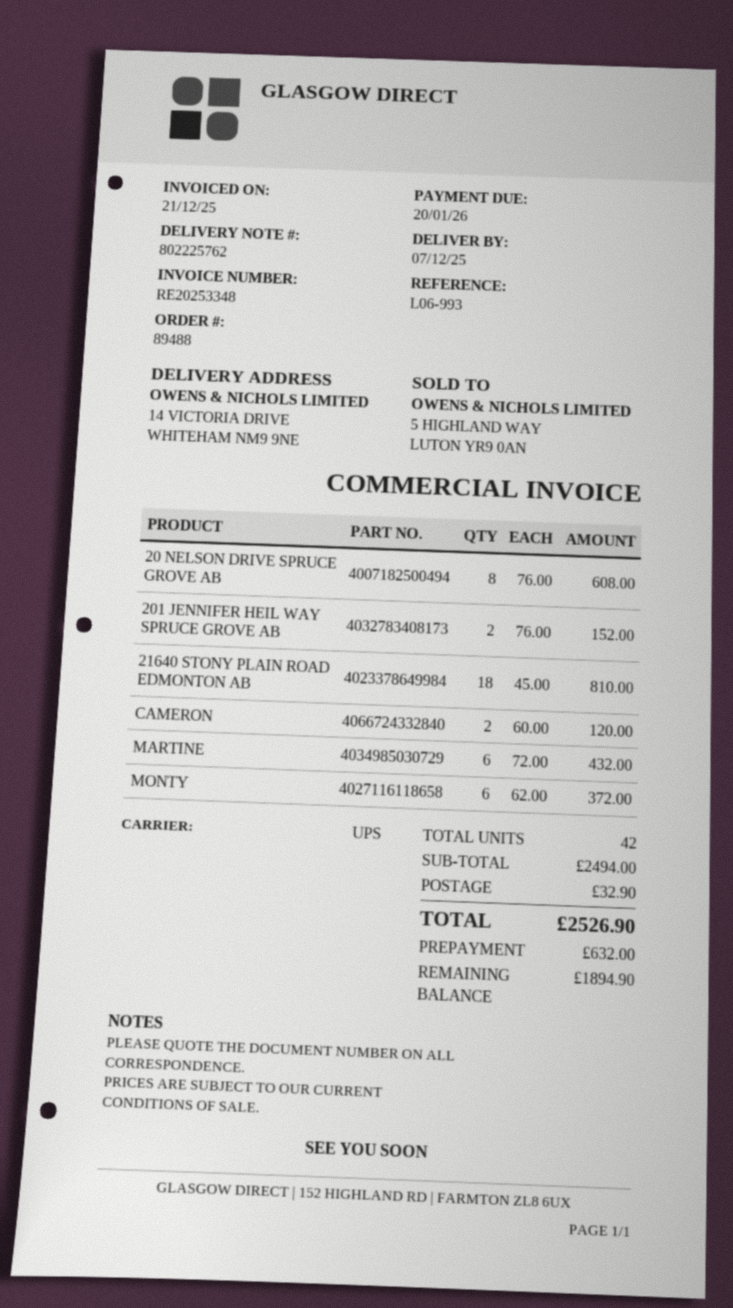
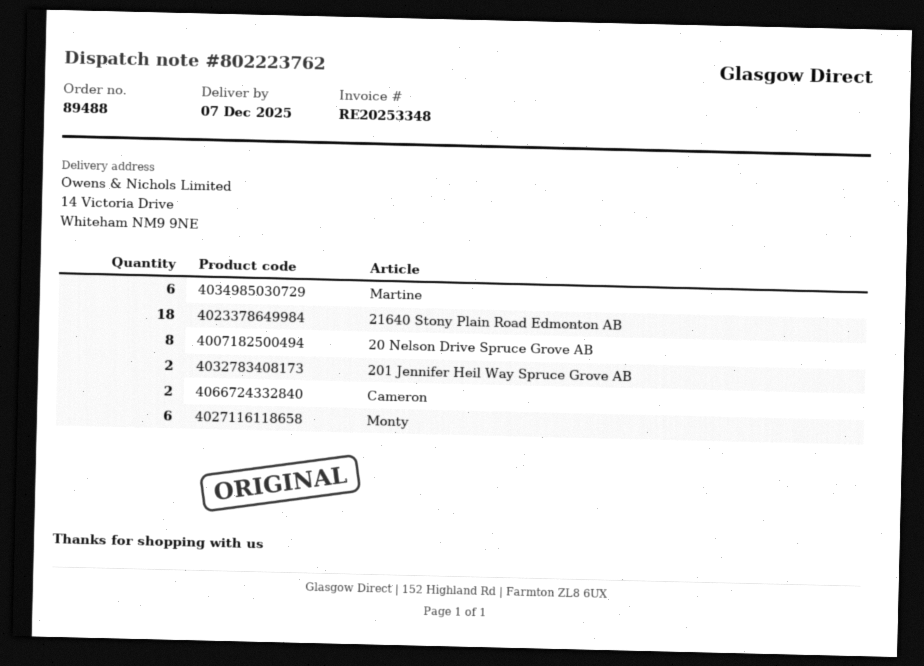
delivery note number: 802225762 -> 802223762

